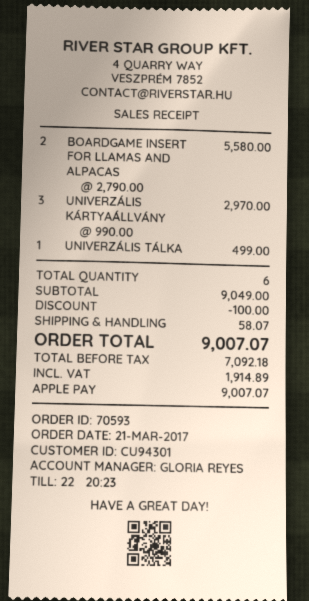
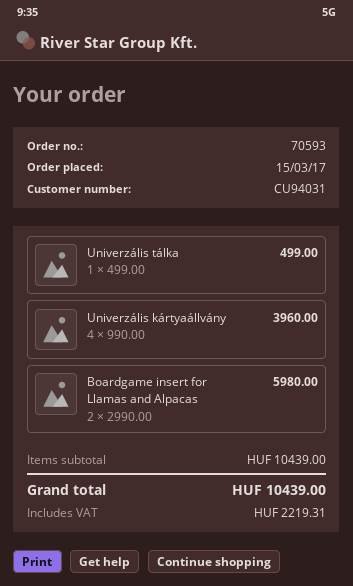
order date: 2017-03-21 -> 2017-03-15
customer number: CU94301 -> CU94031
BOARDGAME INSERT FOR LLAMAS AND ALPACAS: 2 x 2790.00 = 5580.00 -> 2 x 2990.00 = 5980.00
UNIVERZÁLIS KÁRTYAÁLLVÁNY: 3 x 990.00 = 2970.00 -> 4 x 990.00 = 3960.00
subtotal: 9049.00 -> 10439.00
discount: 100.00 -> none
shipping: 58.07 -> none
tax: 1914.89 -> 2219.31
total: 9007.07 -> 10439.00

